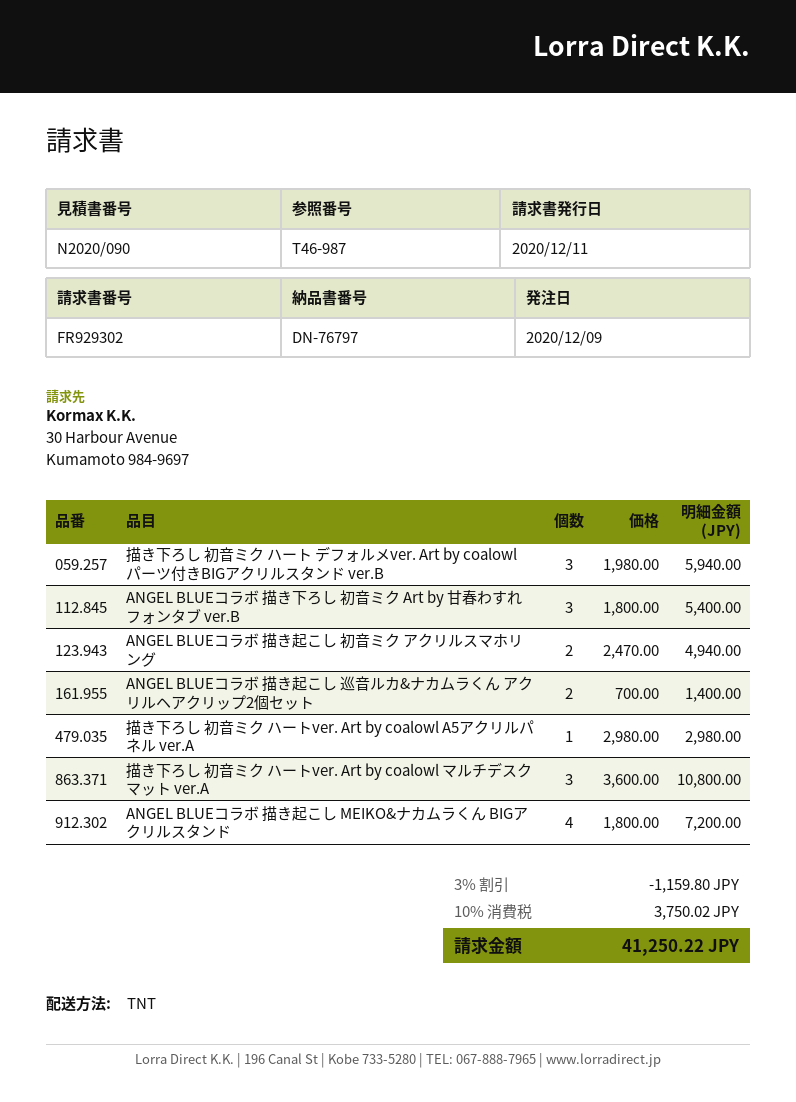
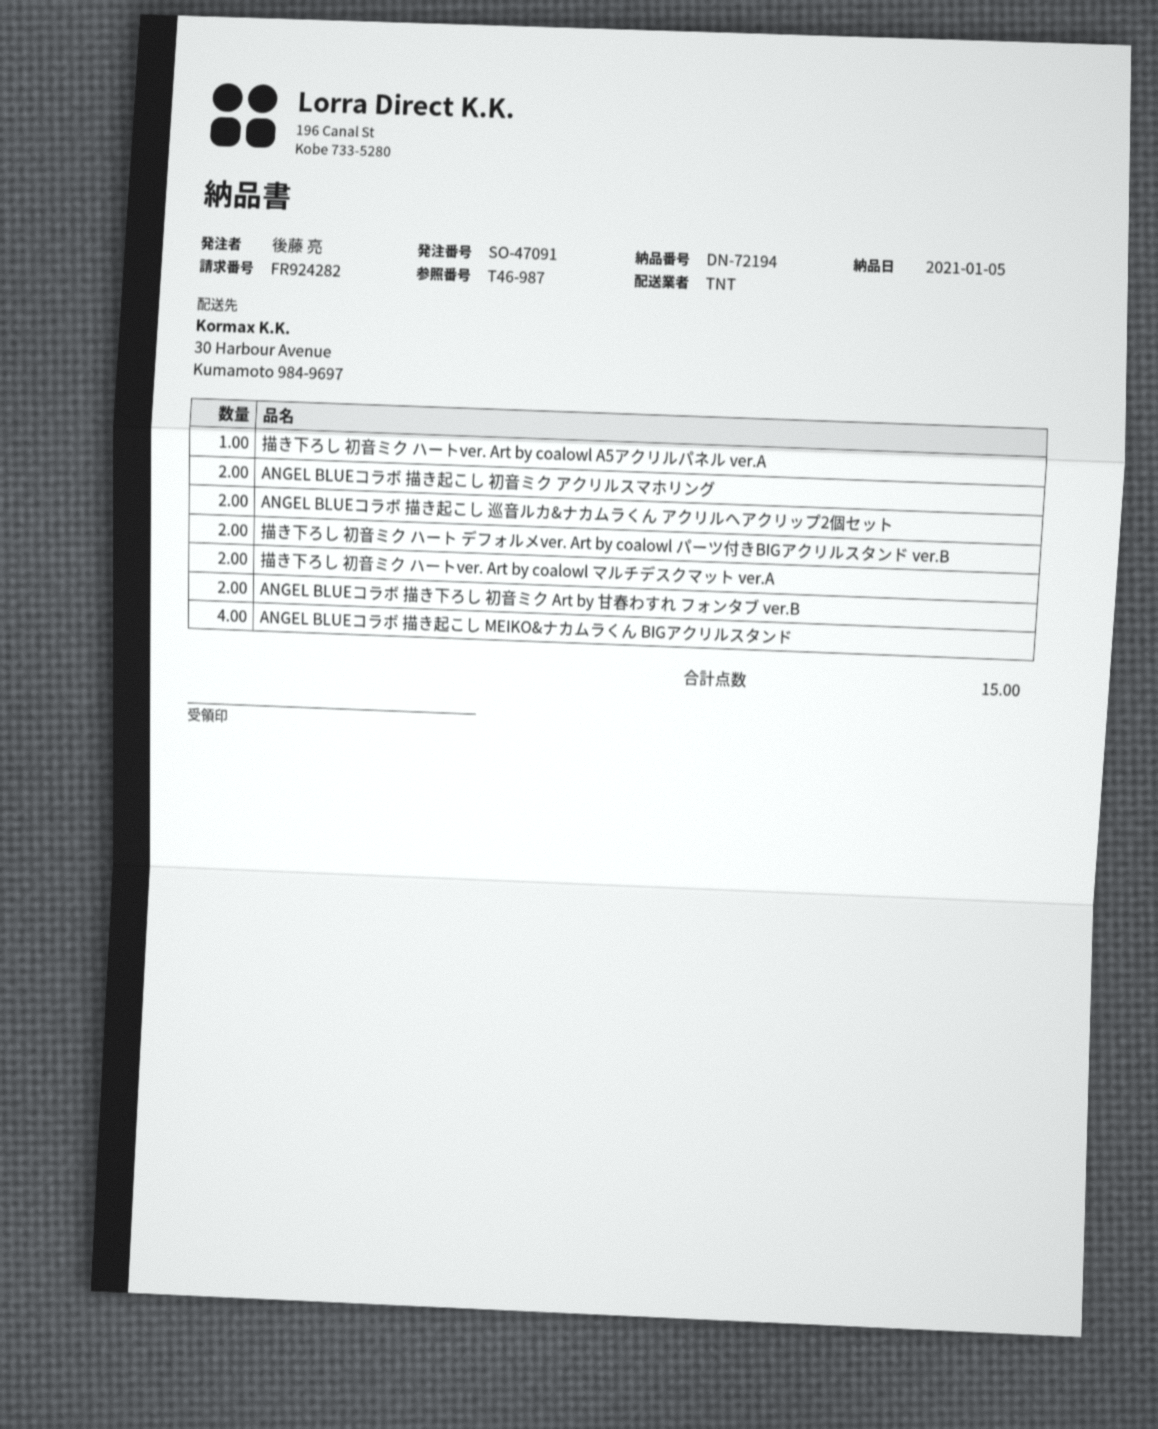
delivery note number: DN-76797 -> DN-72194
invoice number: FR929302 -> FR924282
描き下ろし 初音ミク ハート デフォルメver. Art by coalowl パーツ付きBIGアクリルスタンド ver.B: 3 -> 2
ANGEL BLUEコラボ 描き下ろし 初音ミク Art by 甘春わすれ フォンタブ ver.B: 3 -> 2
描き下ろし 初音ミク ハートver. Art by coalowl マルチデスクマット ver.A: 3 -> 2

